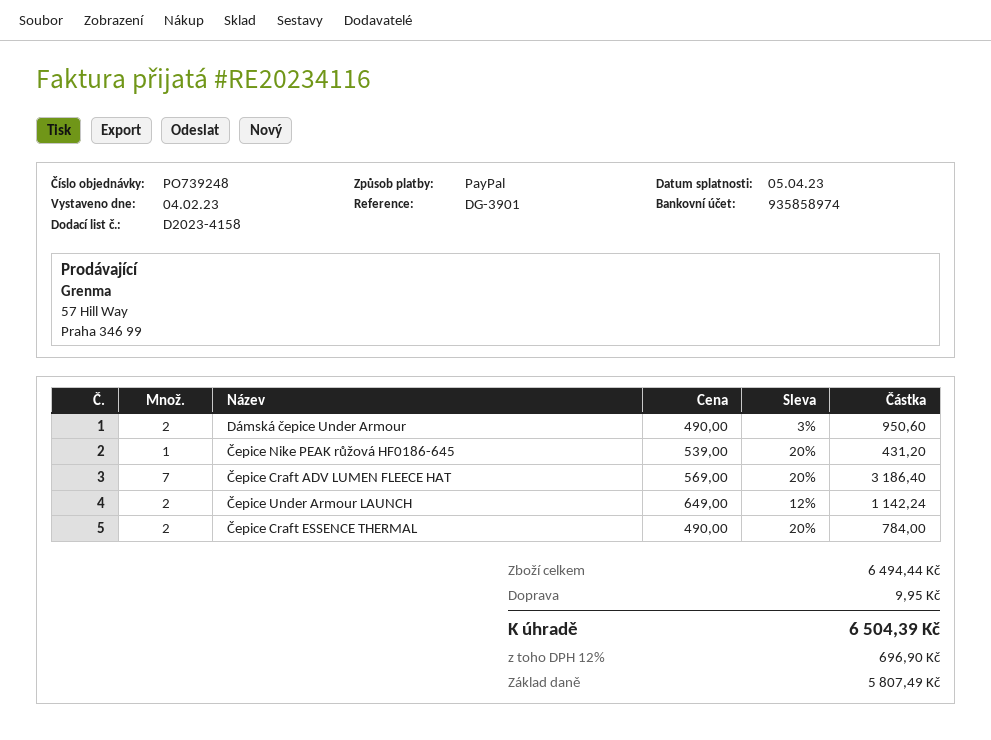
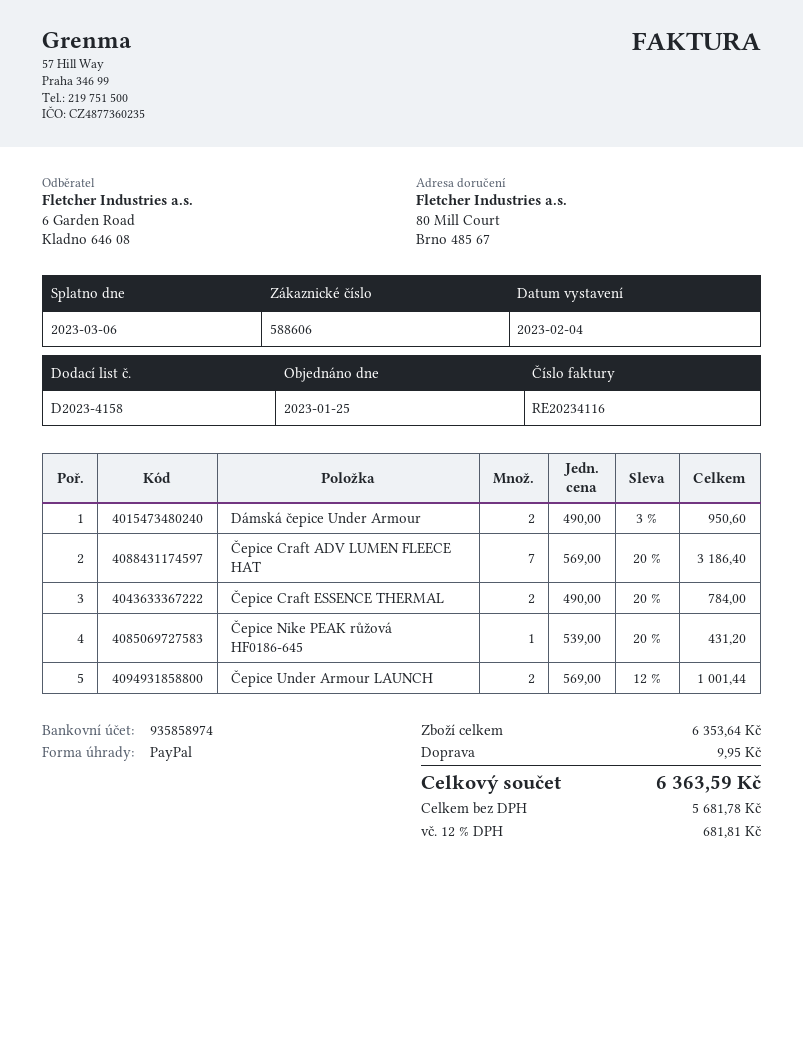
due date: 2023-04-05 -> 2023-03-06
Čepice Under Armour LAUNCH: 2 x 649.00 - 12% = 1142.24 -> 2 x 569.00 - 12% = 1001.44
subtotal: 6494.44 -> 6353.64
net: 5807.49 -> 5681.78
tax: 12% = 696.90 -> 12% = 681.81
total: 6504.39 -> 6363.59

